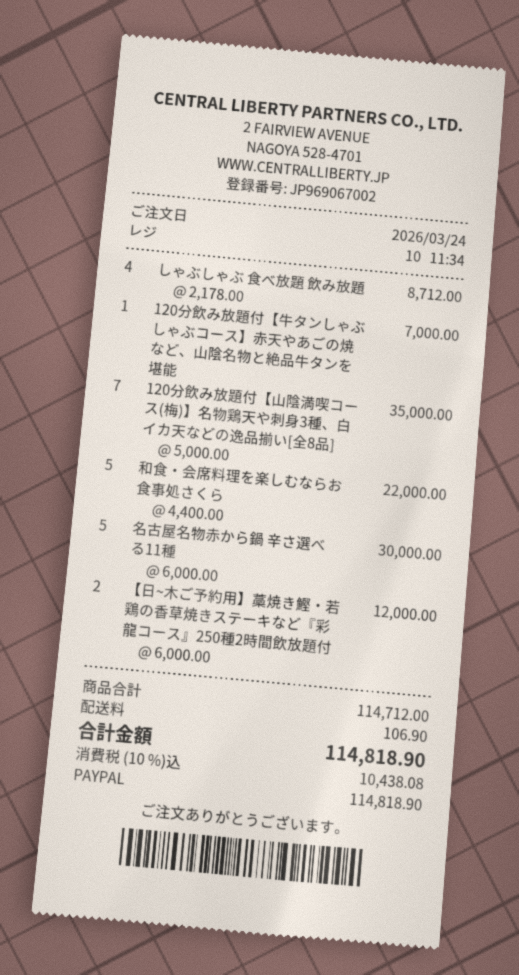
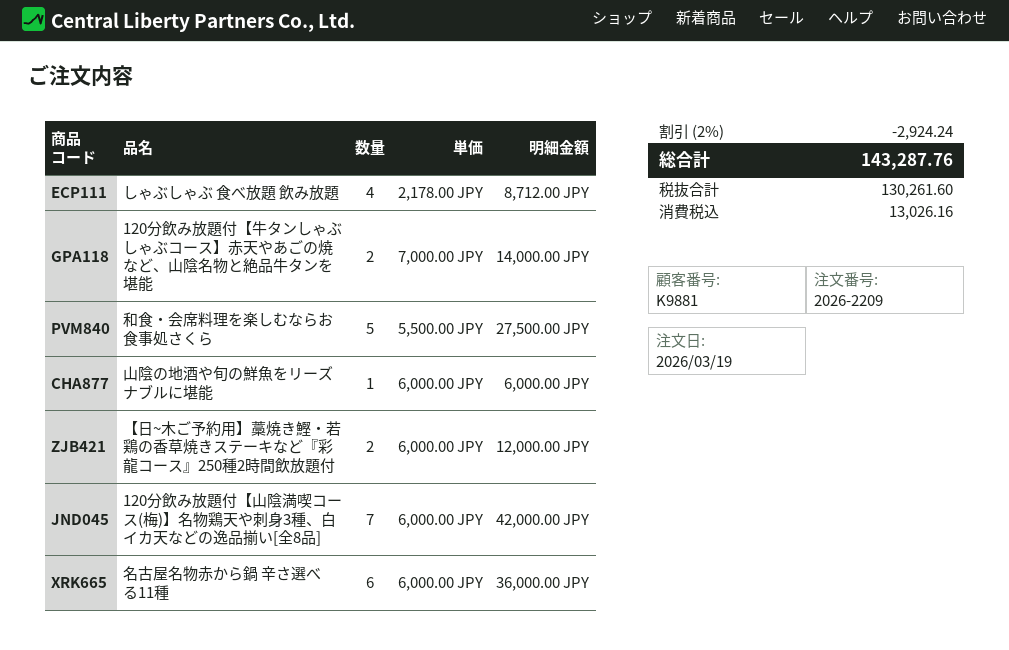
order date: 2026-03-24 -> 2026-03-19
120分飲み放題付【牛タンしゃぶしゃぶコース】赤天やあごの焼など、山陰名物と絶品牛タンを堪能: 1 x 7000.00 = 7000.00 -> 2 x 7000.00 = 14000.00
120分飲み放題付【山陰満喫コース(梅)】名物鶏天や刺身3種、白イカ天などの逸品揃い[全8品]: 7 x 5000.00 = 35000.00 -> 7 x 6000.00 = 42000.00
和食・会席料理を楽しむならお食事処さくら: 5 x 4400.00 = 22000.00 -> 5 x 5500.00 = 27500.00
名古屋名物赤から鍋 辛さ選べる11種: 5 x 6000.00 = 30000.00 -> 6 x 6000.00 = 36000.00
山陰の地酒や旬の鮮魚をリーズナブルに堪能: none -> 1 x 6000.00 = 6000.00
discount: none -> 2% = 2924.24
shipping: 106.90 -> none
tax: 10438.08 -> 13026.16
total: 114818.90 -> 143287.76

